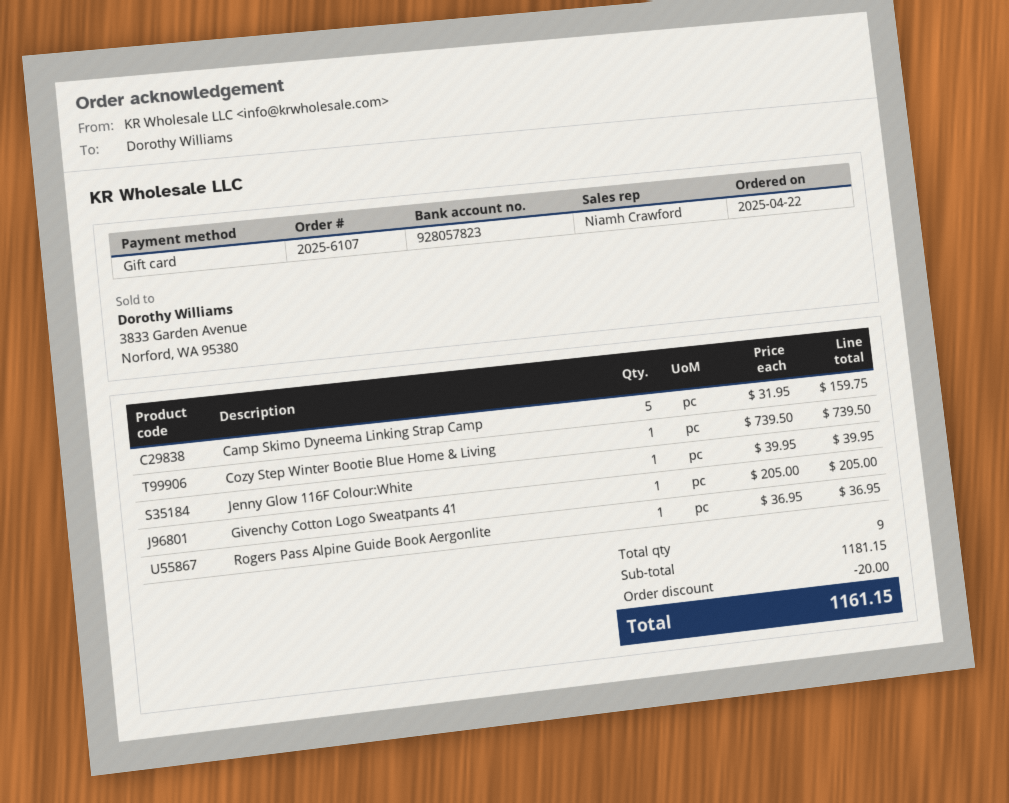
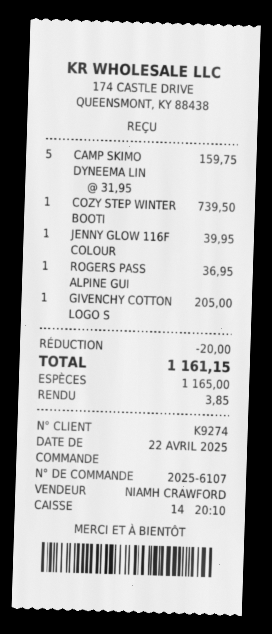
payment method: gift card -> cash

